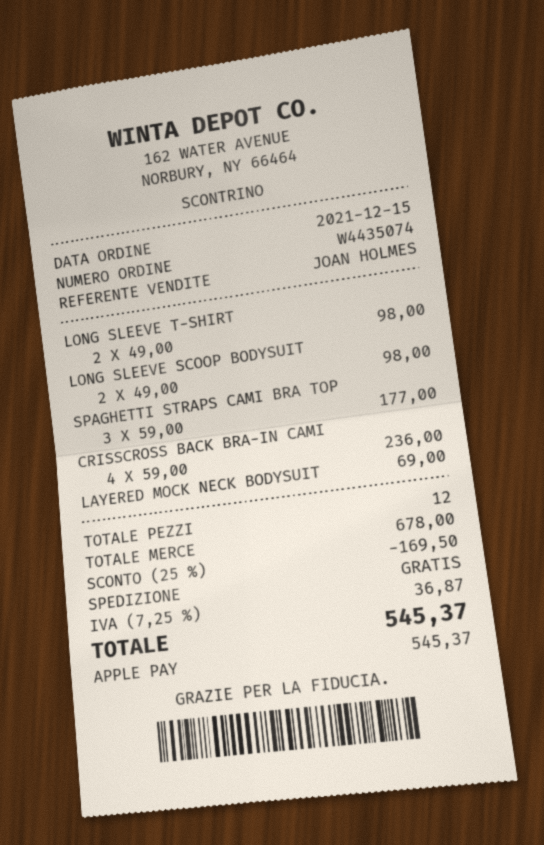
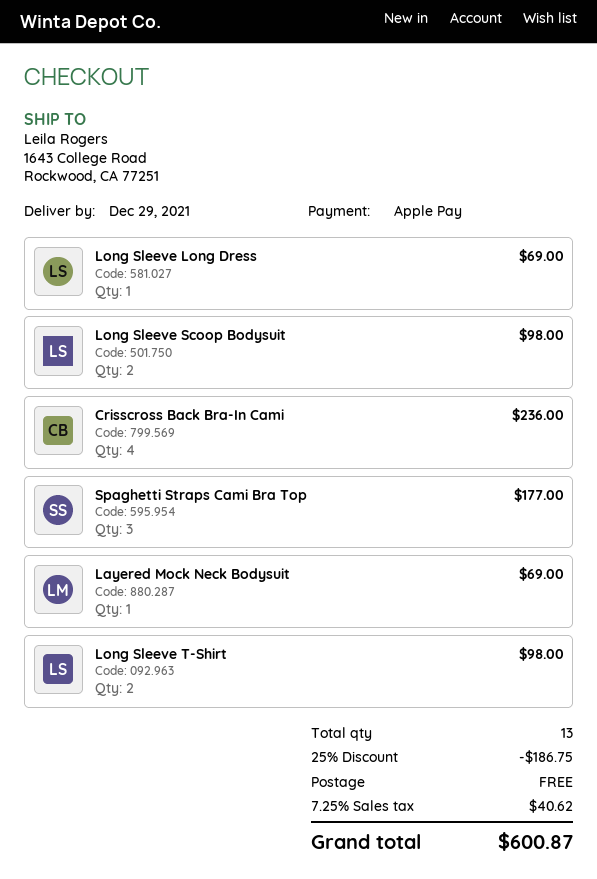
Long Sleeve Long Dress: none -> 1 for 69.00
total quantity: 12 -> 13
discount: 25% = 169.50 -> 25% = 186.75
tax: 7.25% = 36.87 -> 7.25% = 40.62
total: 545.37 -> 600.87

